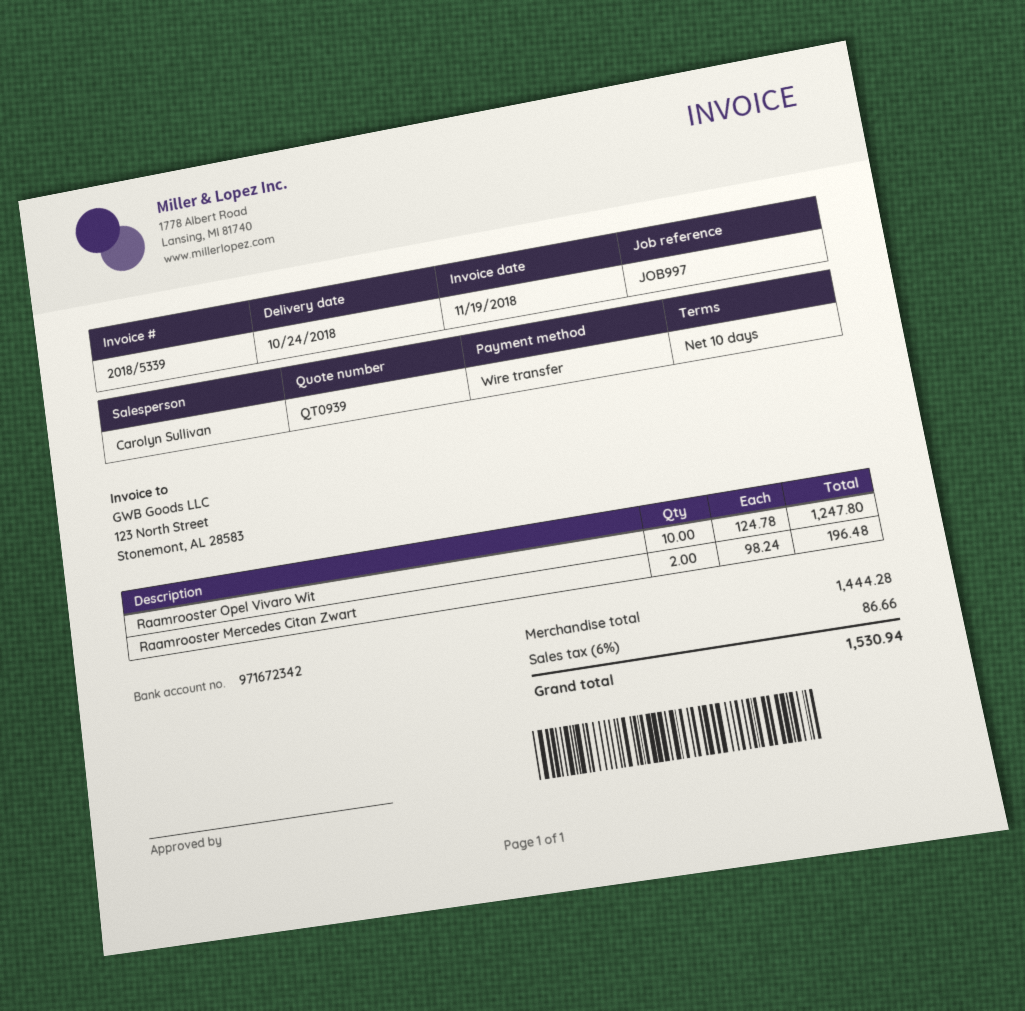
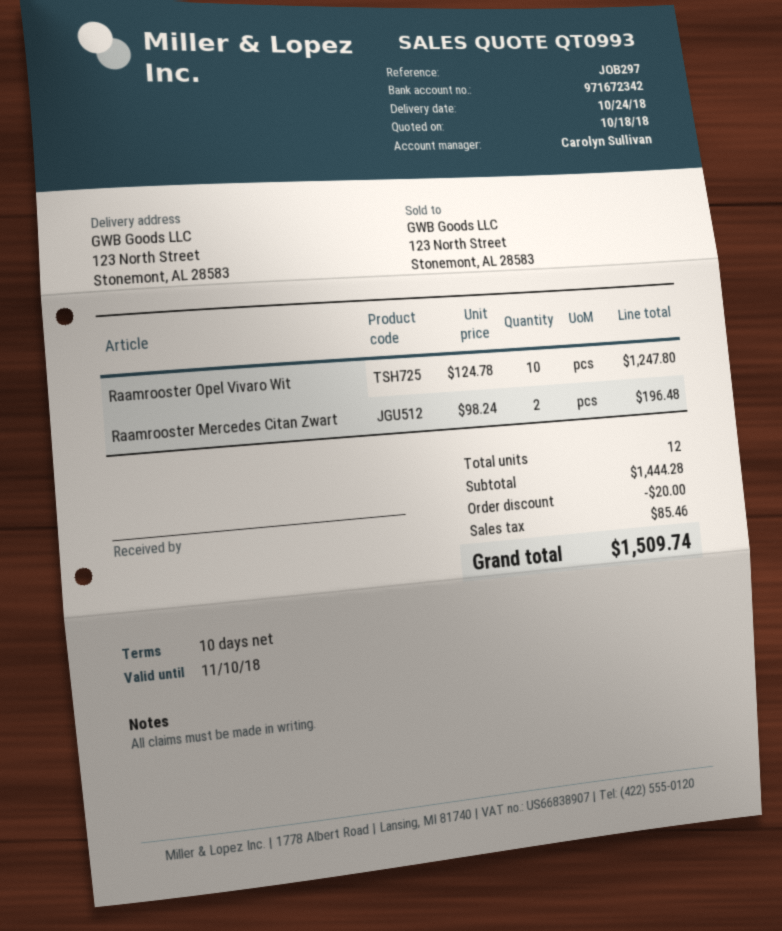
quote number: QT0939 -> QT0993
reference: JOB997 -> JOB297
discount: none -> 20.00
tax: 86.66 -> 85.46
total: 1530.94 -> 1509.74

